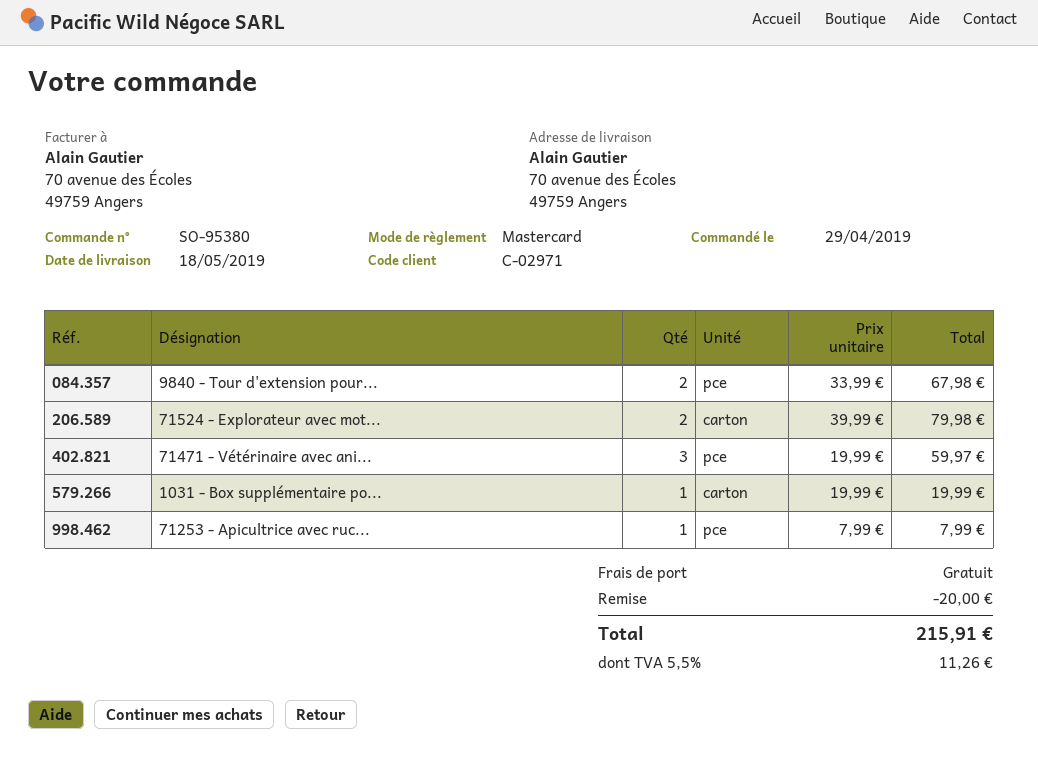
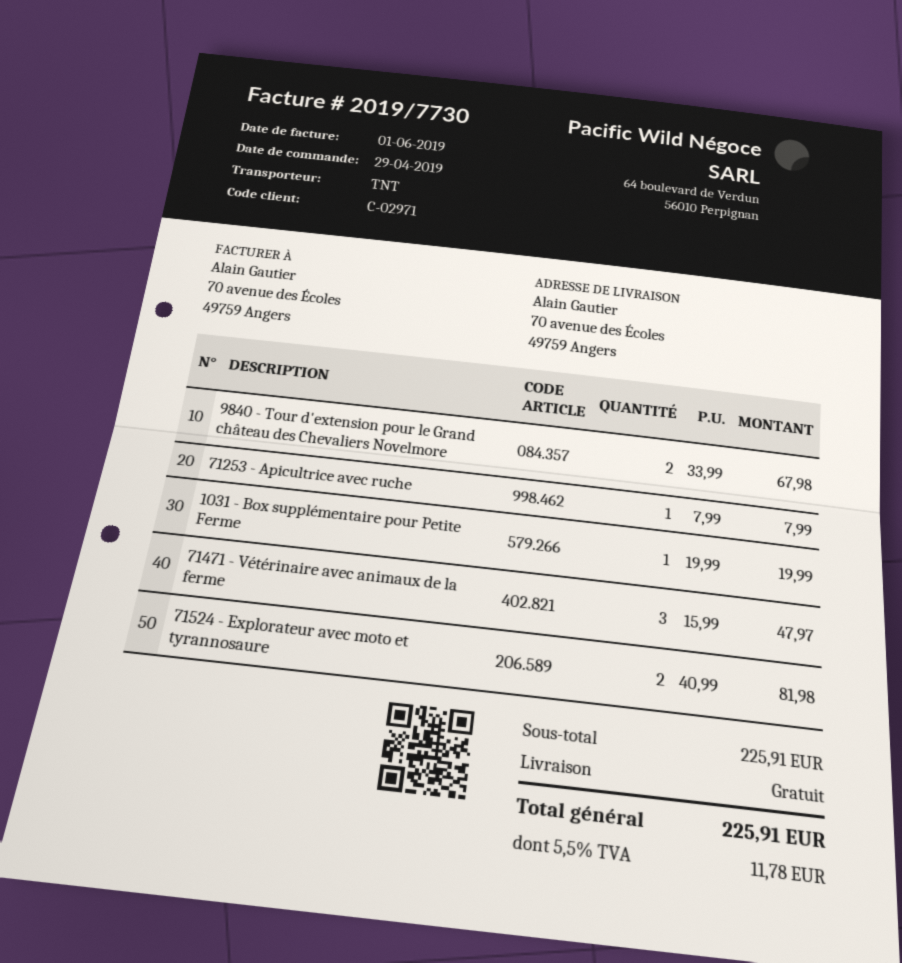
71524 - Explorateur avec mot...: 2 x 39.99 = 79.98 -> 2 x 40.99 = 81.98
71471 - Vétérinaire avec ani...: 3 x 19.99 = 59.97 -> 3 x 15.99 = 47.97
discount: 20.00 -> none
tax: 5.5% = 11.26 -> 5.5% = 11.78
total: 215.91 -> 225.91

